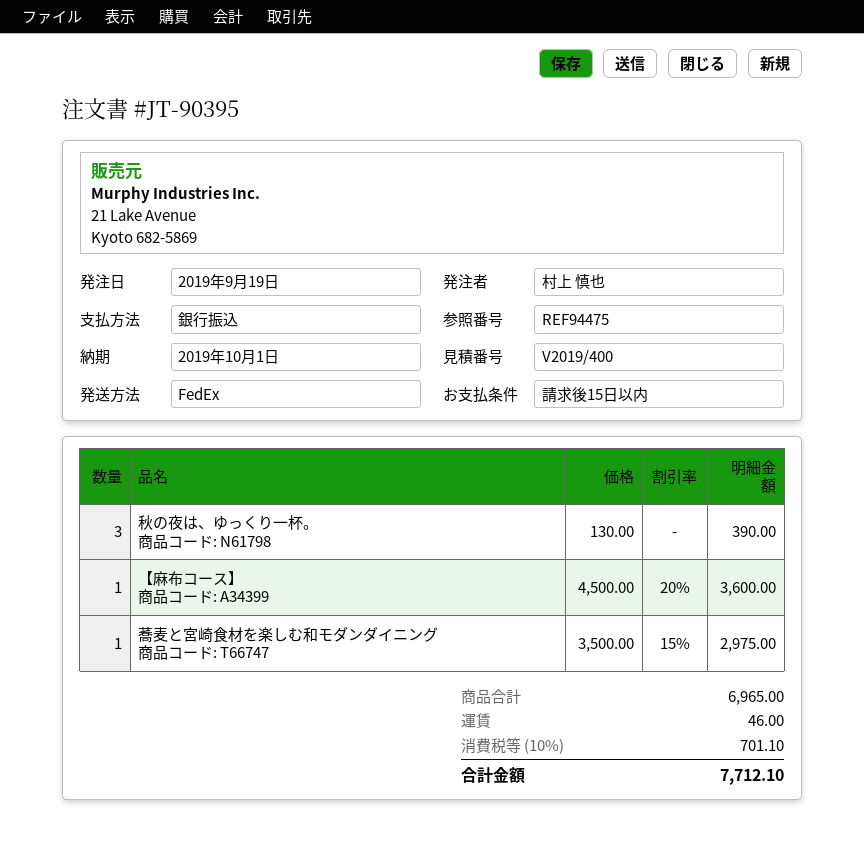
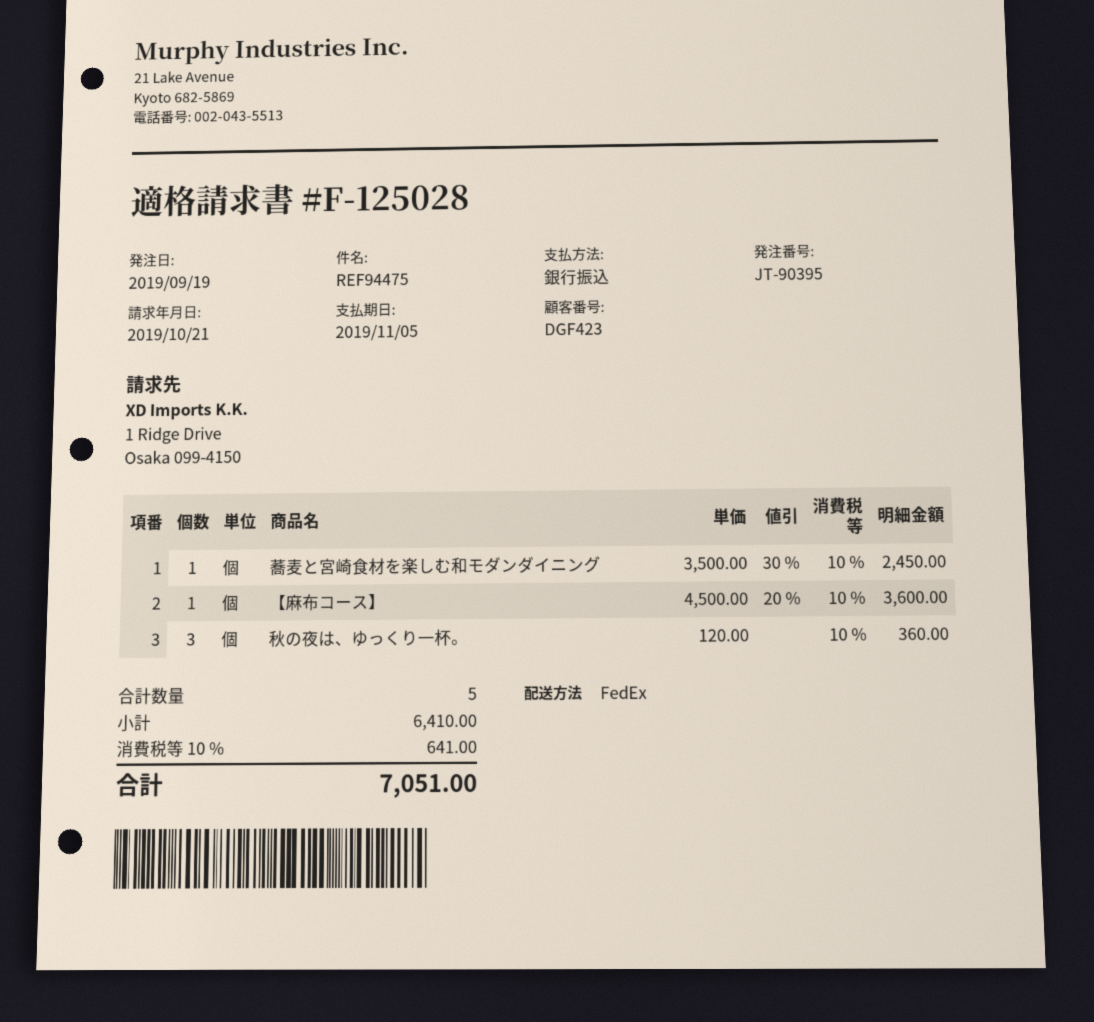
秋の夜は、ゆっくり一杯。: 3 x 130.00 = 390.00 -> 3 x 120.00 = 360.00
蕎麦と宮崎食材を楽しむ和モダンダイニング: 1 x 3500.00 - 15% = 2975.00 -> 1 x 3500.00 - 30% = 2450.00
subtotal: 6965.00 -> 6410.00
shipping: 46.00 -> none
tax: 10% = 701.10 -> 10% = 641.00
total: 7712.10 -> 7051.00

